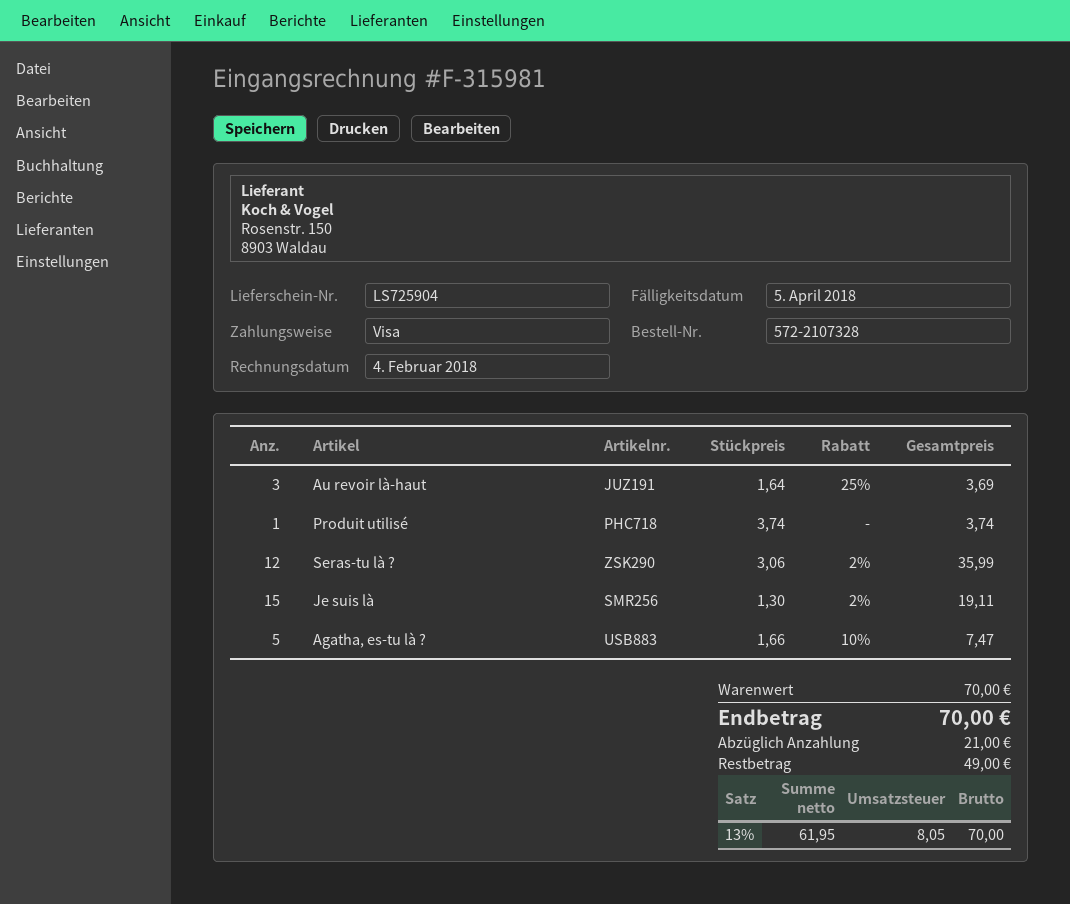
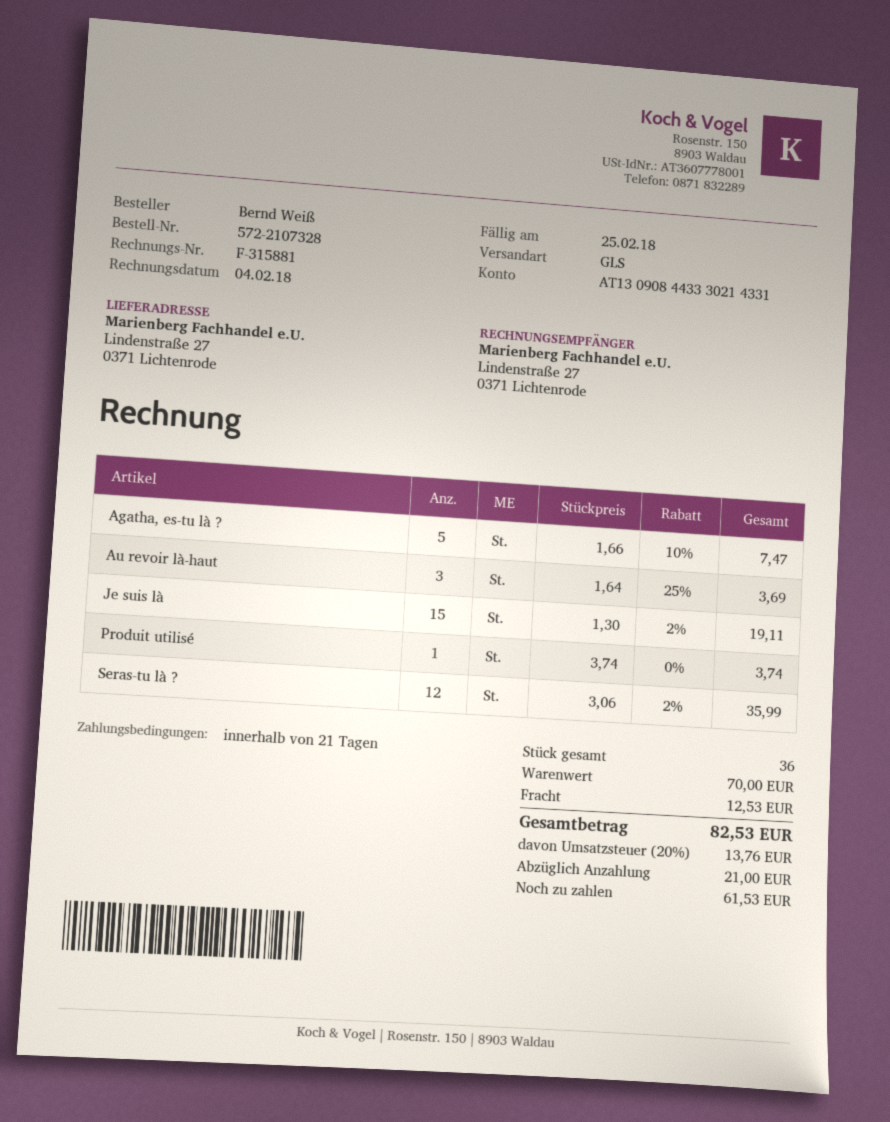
invoice number: F-315981 -> F-315881
due date: 2018-04-05 -> 2018-02-25
shipping: none -> 12.53
tax: 13% = 8.05 -> 20% = 13.76
total: 70.00 -> 82.53
balance: 49.00 -> 61.53

